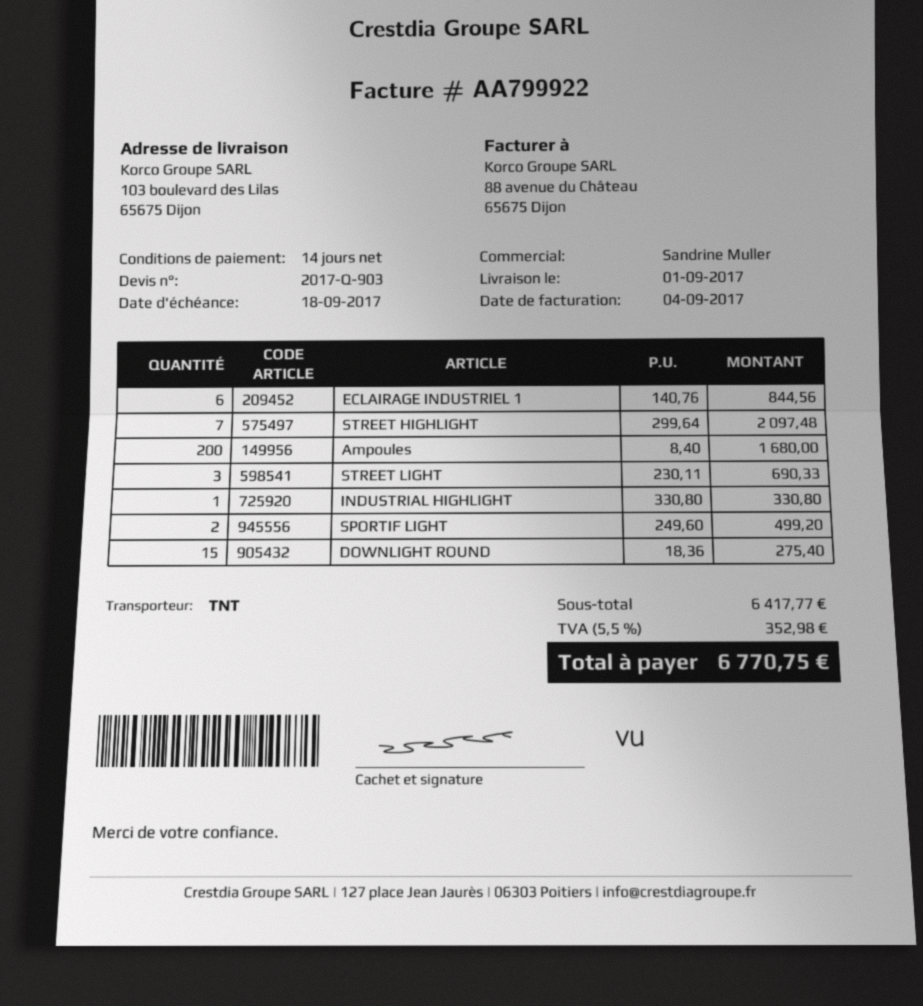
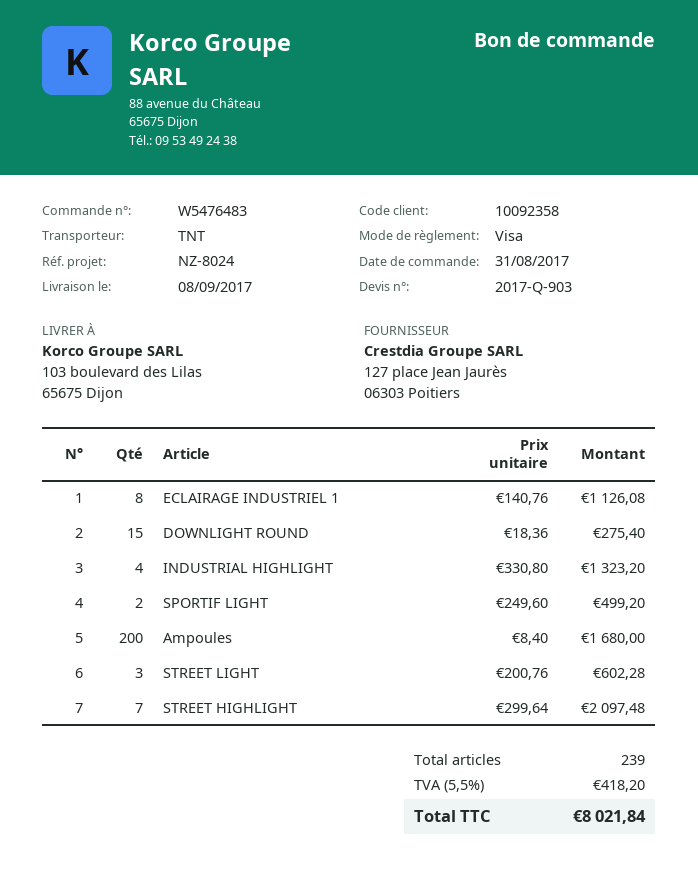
delivery date: 2017-09-01 -> 2017-09-08
ECLAIRAGE INDUSTRIEL 1: 6 x 140.76 = 844.56 -> 8 x 140.76 = 1126.08
STREET LIGHT: 3 x 230.11 = 690.33 -> 3 x 200.76 = 602.28
INDUSTRIAL HIGHLIGHT: 1 x 330.80 = 330.80 -> 4 x 330.80 = 1323.20
tax: 5.5% = 352.98 -> 5.5% = 418.20
total: 6770.75 -> 8021.84

